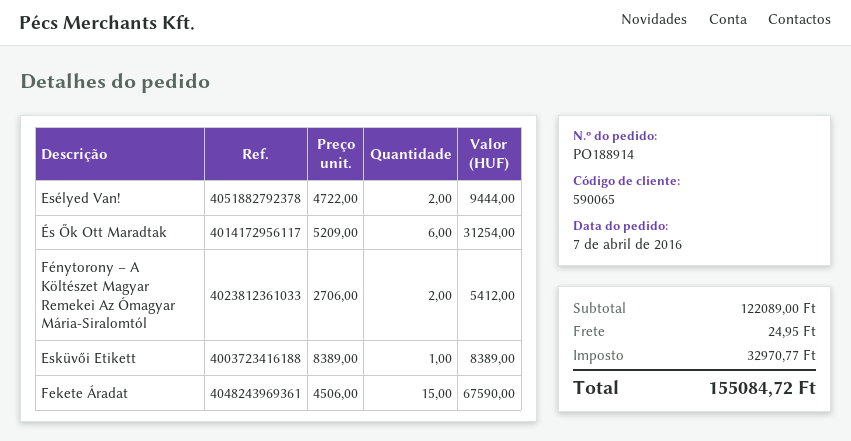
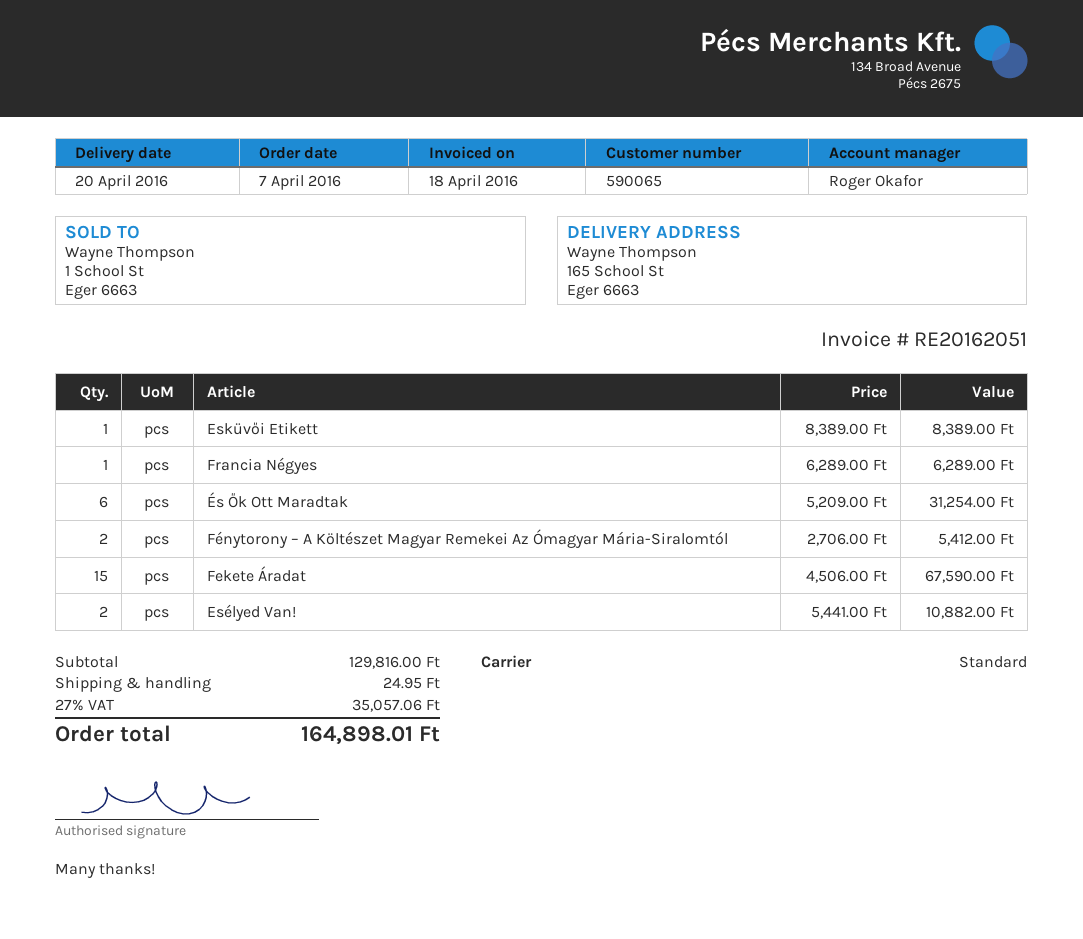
Esélyed Van!: 2 x 4722.00 = 9444.00 -> 2 x 5441.00 = 10882.00
Francia Négyes: none -> 1 x 6289.00 = 6289.00
subtotal: 122089.00 -> 129816.00
tax: 32970.77 -> 35057.06
total: 155084.72 -> 164898.01

